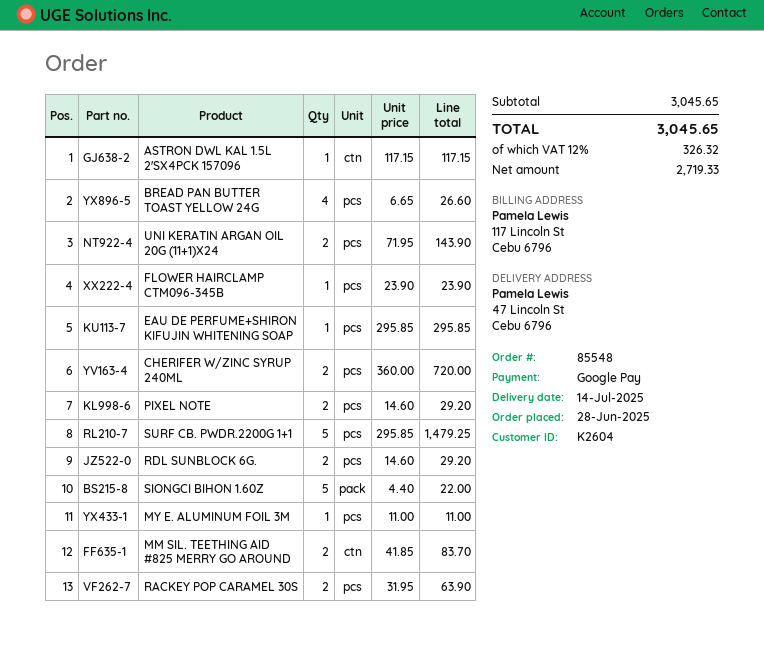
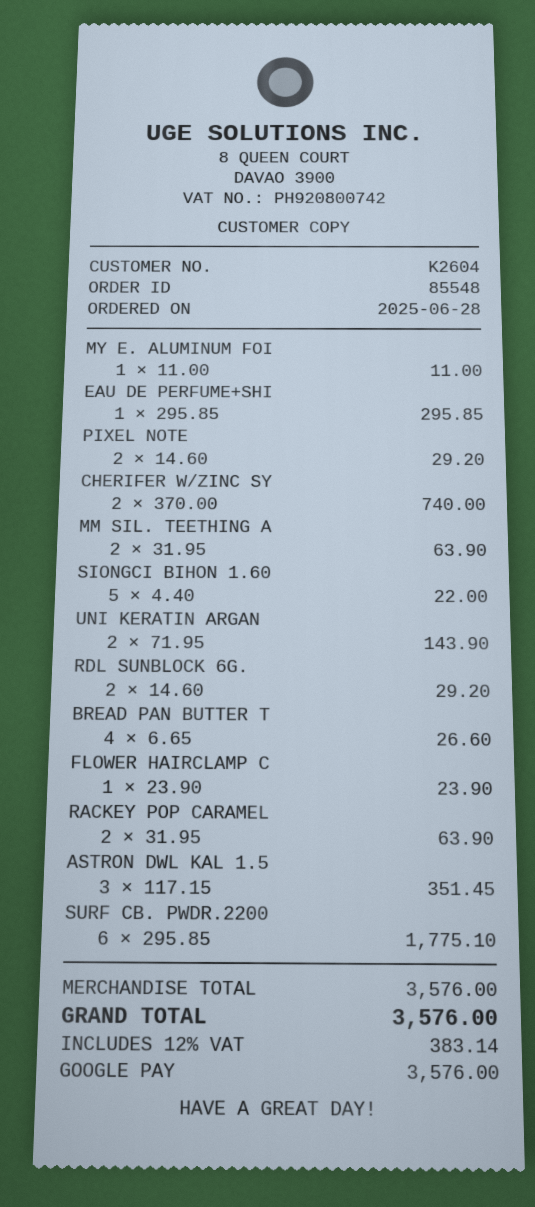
ASTRON DWL KAL 1.5L 2'SX4PCK 157096: 1 x 117.15 = 117.15 -> 3 x 117.15 = 351.45
CHERIFER W/ZINC SYRUP 240ML: 2 x 360.00 = 720.00 -> 2 x 370.00 = 740.00
SURF CB. PWDR.2200G 1+1: 5 x 295.85 = 1479.25 -> 6 x 295.85 = 1775.10
MM SIL. TEETHING AID #825 MERRY GO AROUND: 2 x 41.85 = 83.70 -> 2 x 31.95 = 63.90
subtotal: 3045.65 -> 3576.00
tax: 12% = 326.32 -> 12% = 383.14
total: 3045.65 -> 3576.00

